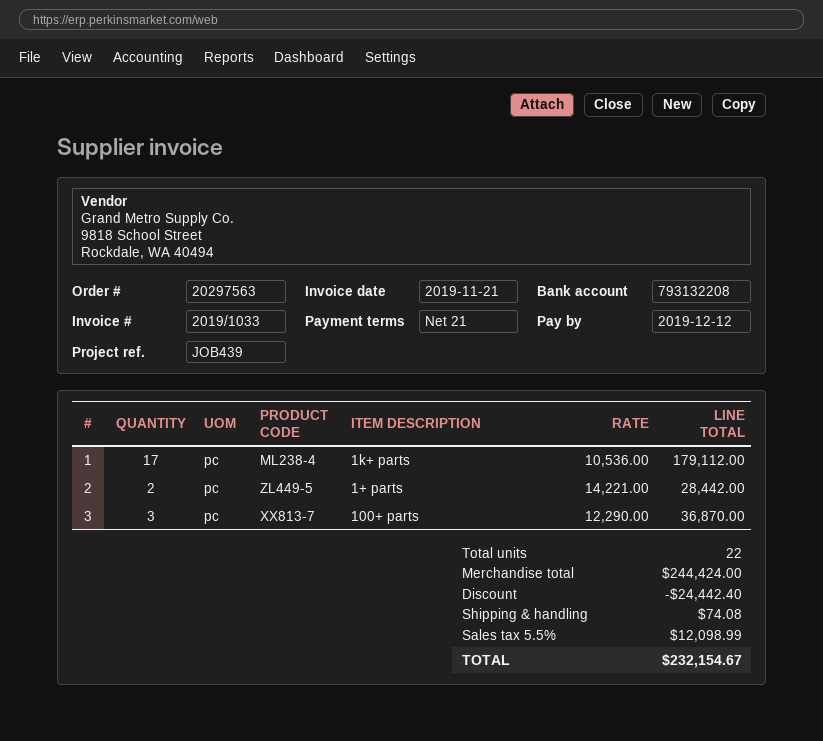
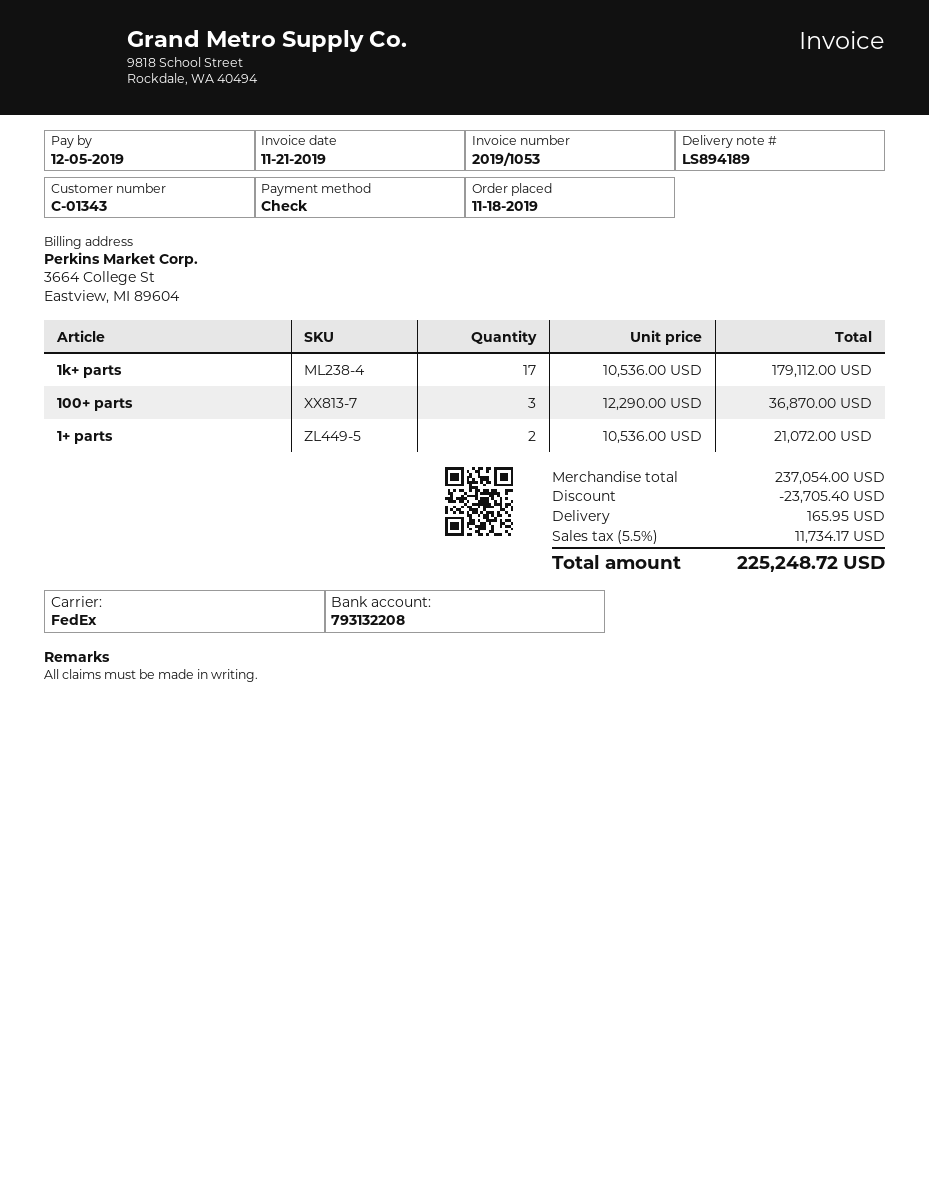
invoice number: 2019/1033 -> 2019/1053
due date: 2019-12-12 -> 2019-12-05
1+ parts: 2 x 14221.00 = 28442.00 -> 2 x 10536.00 = 21072.00
subtotal: 244424.00 -> 237054.00
discount: 24442.40 -> 23705.40
shipping: 74.08 -> 165.95
tax: 5.5% = 12098.99 -> 5.5% = 11734.17
total: 232154.67 -> 225248.72

